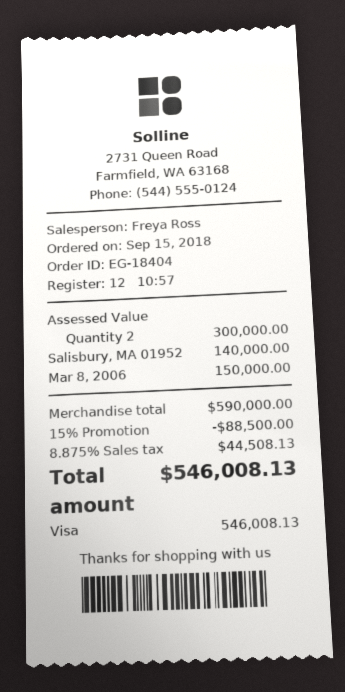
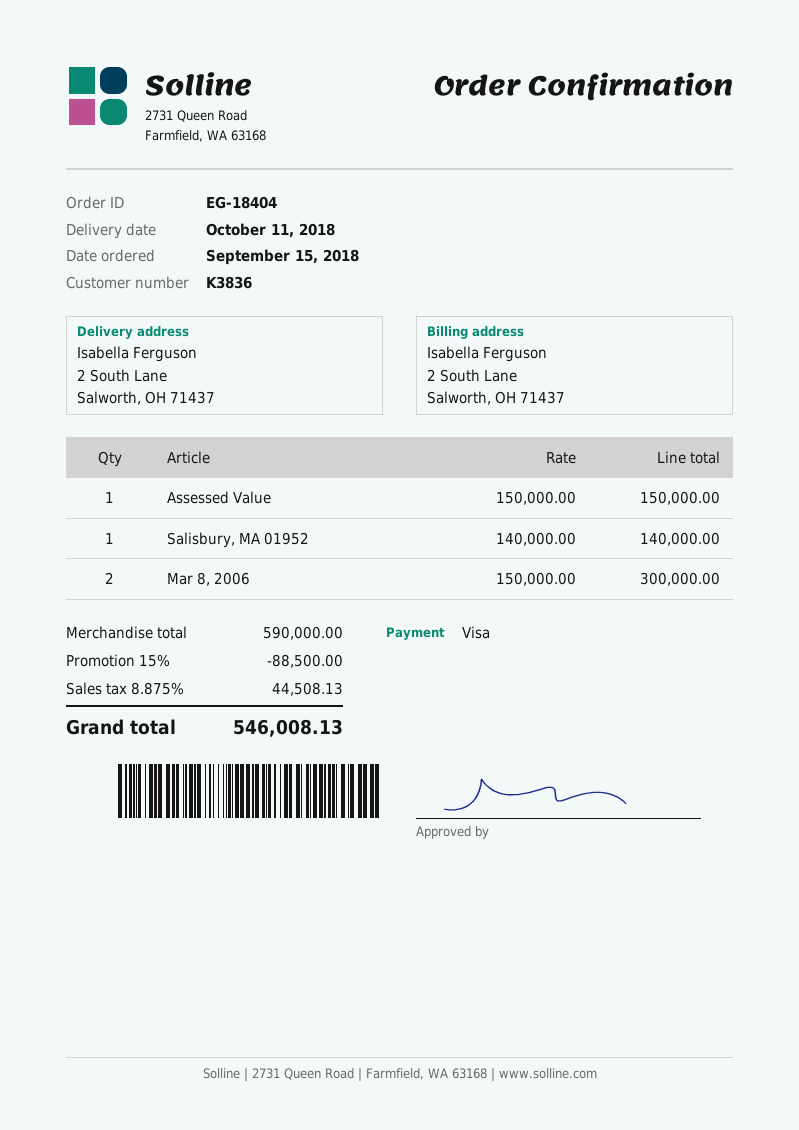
Assessed Value: 2 for 300000.00 -> 1 for 150000.00
Mar 8, 2006: 1 for 150000.00 -> 2 for 300000.00

